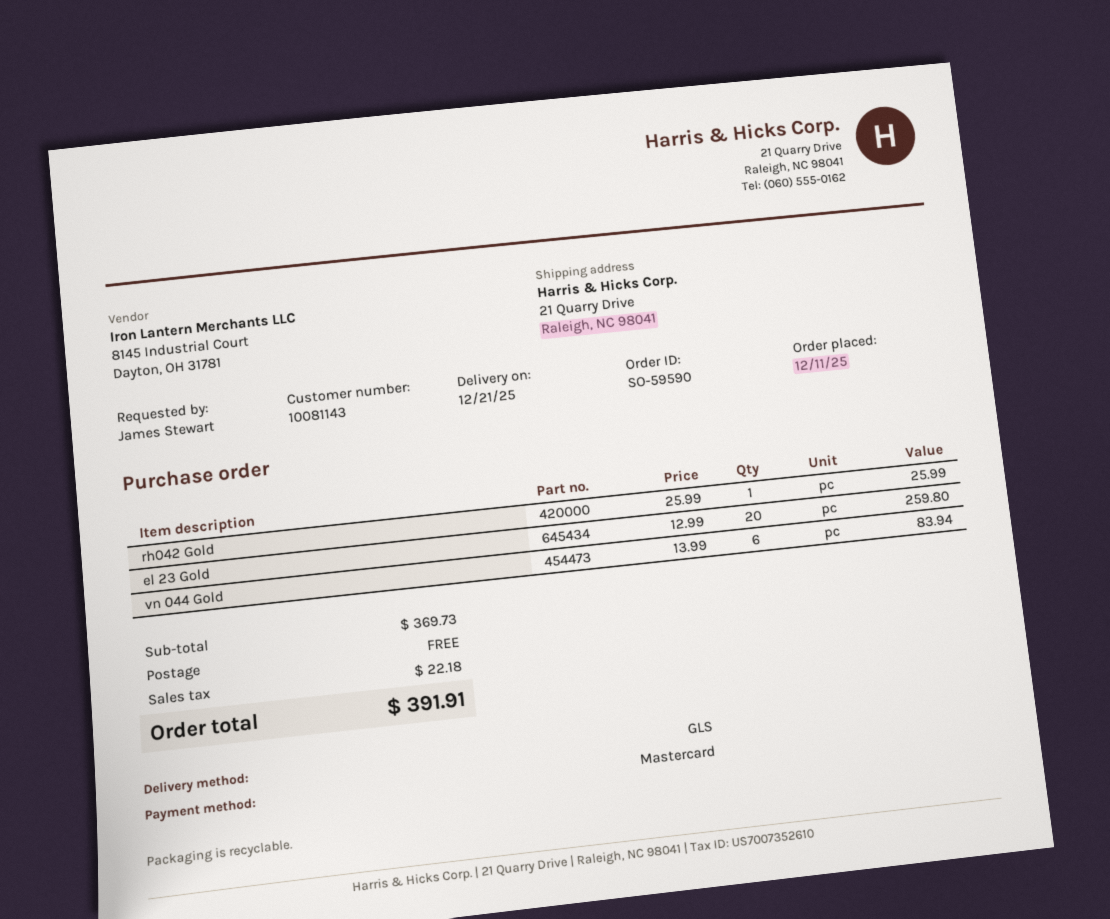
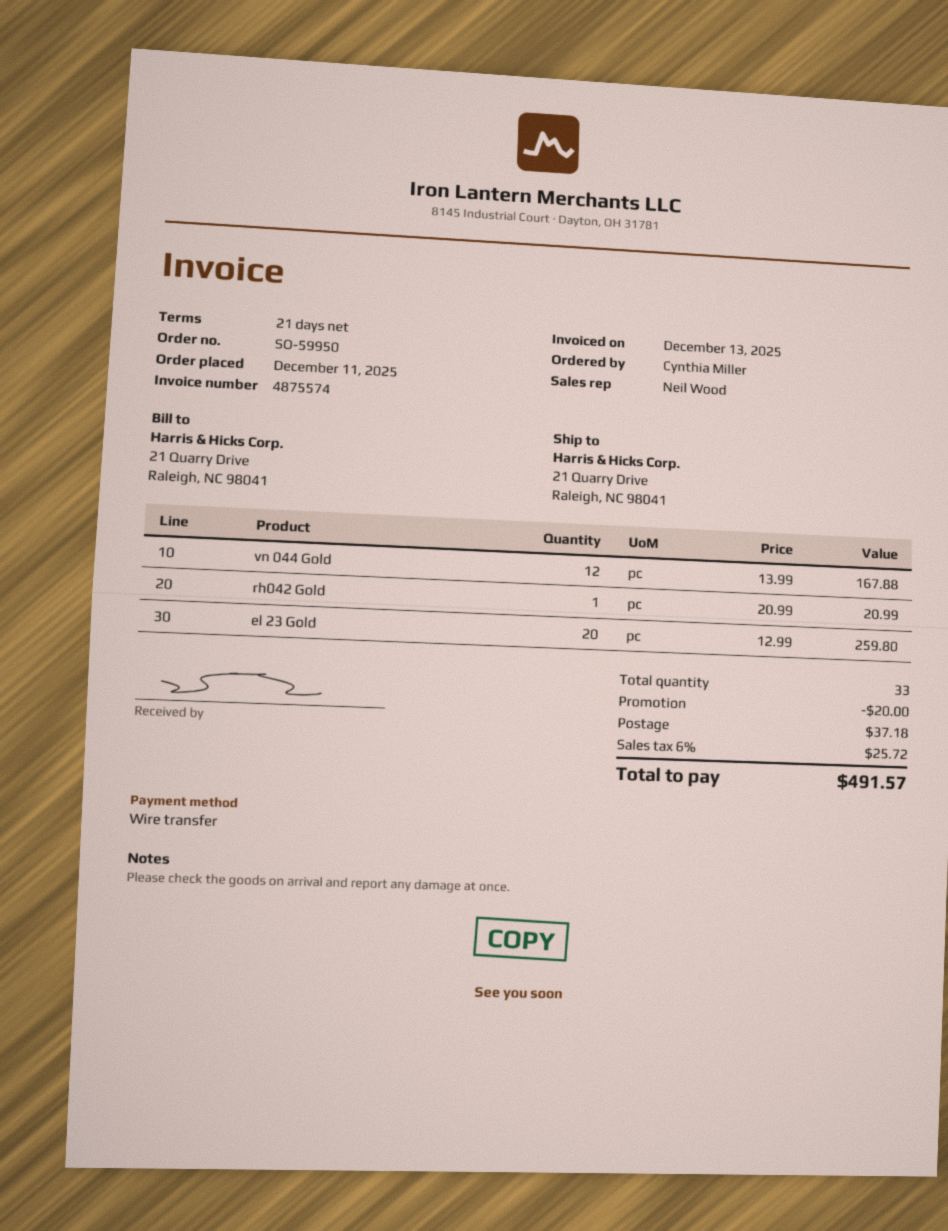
order number: SO-59590 -> SO-59950
ordered by: James Stewart -> Cynthia Miller
payment method: Mastercard -> bank transfer
rh042 Gold: 1 x 25.99 = 25.99 -> 1 x 20.99 = 20.99
vn 044 Gold: 6 x 13.99 = 83.94 -> 12 x 13.99 = 167.88
discount: none -> 20.00
shipping: 0.00 -> 37.18
tax: 22.18 -> 25.72
total: 391.91 -> 491.57

